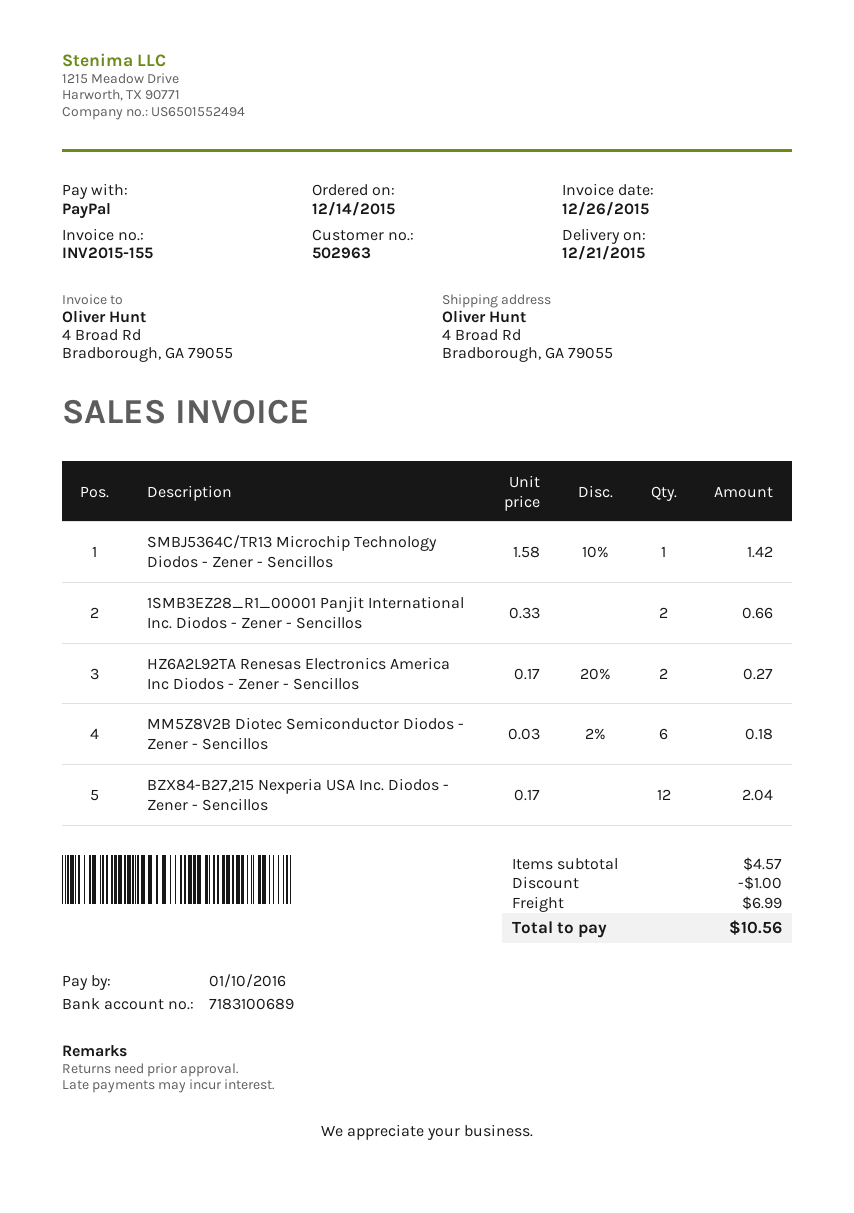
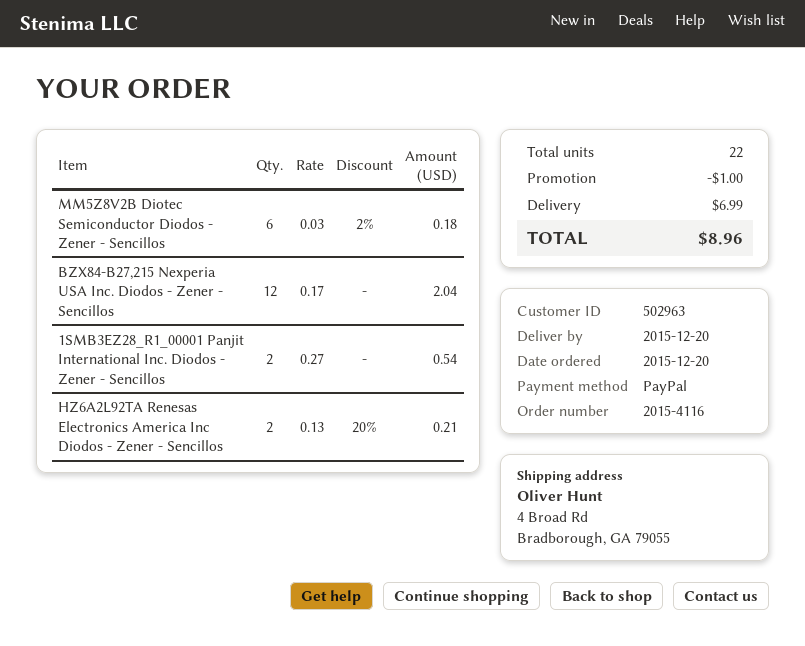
order date: 2015-12-14 -> 2015-12-20
delivery date: 2015-12-21 -> 2015-12-20
SMBJ5364C/TR13 Microchip Technology Diodos - Zener - Sencillos: 1 x 1.58 - 10% = 1.42 -> none
1SMB3EZ28_R1_00001 Panjit International Inc. Diodos - Zener - Sencillos: 2 x 0.33 = 0.66 -> 2 x 0.27 = 0.54
HZ6A2L92TA Renesas Electronics America Inc Diodos - Zener - Sencillos: 2 x 0.17 - 20% = 0.27 -> 2 x 0.13 - 20% = 0.21
total: 10.56 -> 8.96

